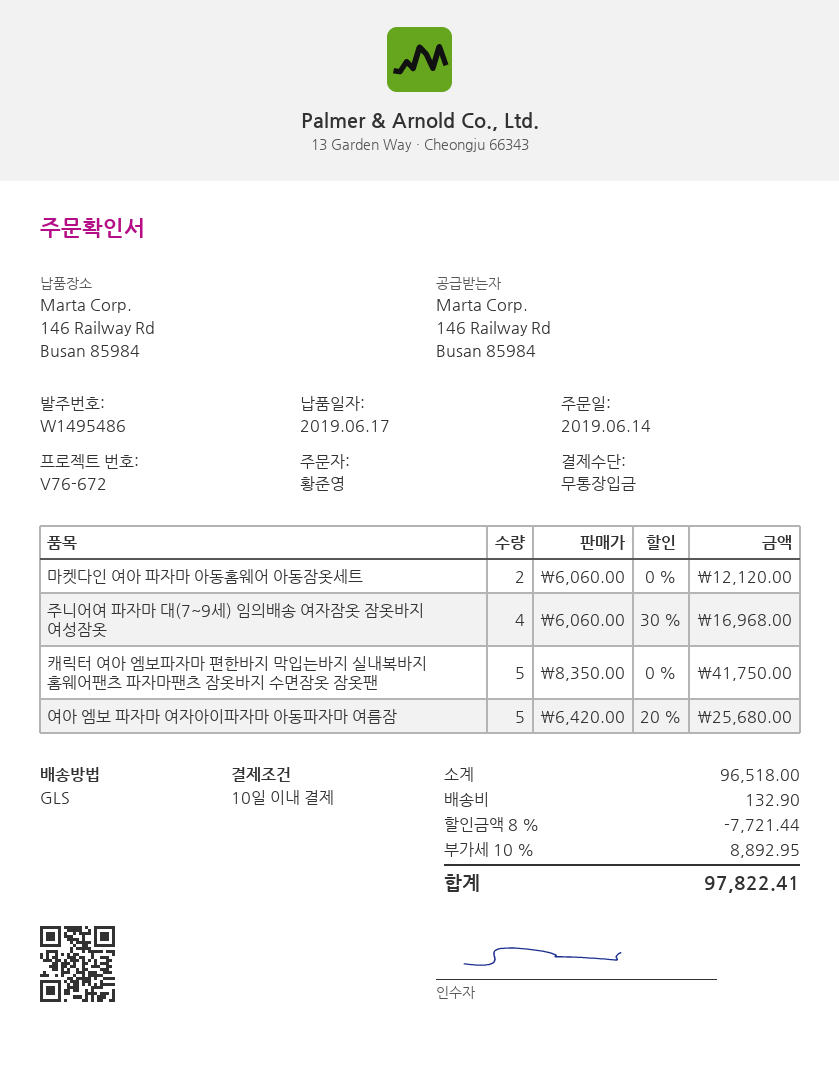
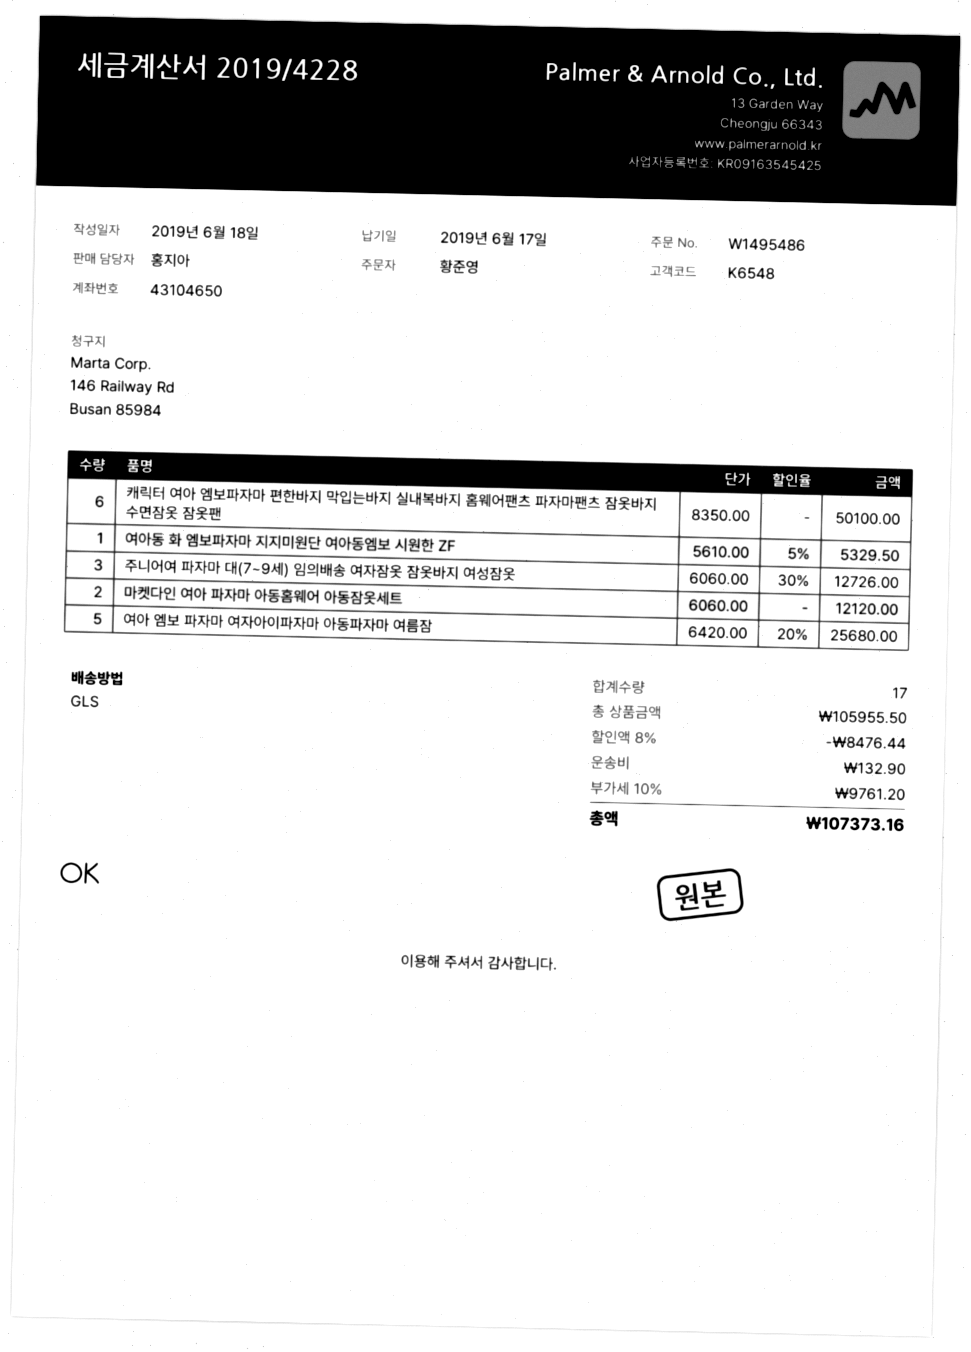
주니어여 파자마 대(7~9세) 임의배송 여자잠옷 잠옷바지 여성잠옷: 4 x 6060.00 - 30% = 16968.00 -> 3 x 6060.00 - 30% = 12726.00
캐릭터 여아 엠보파자마 편한바지 막입는바지 실내복바지 홈웨어팬츠 파자마팬츠 잠옷바지 수면잠옷 잠옷팬: 5 x 8350.00 = 41750.00 -> 6 x 8350.00 = 50100.00
여아동 화 엠보파자마 지지미원단 여아동엠보 시원한 ZF: none -> 1 x 5610.00 - 5% = 5329.50
subtotal: 96518.00 -> 105955.50
discount: 8% = 7721.44 -> 8% = 8476.44
tax: 10% = 8892.95 -> 10% = 9761.20
total: 97822.41 -> 107373.16

